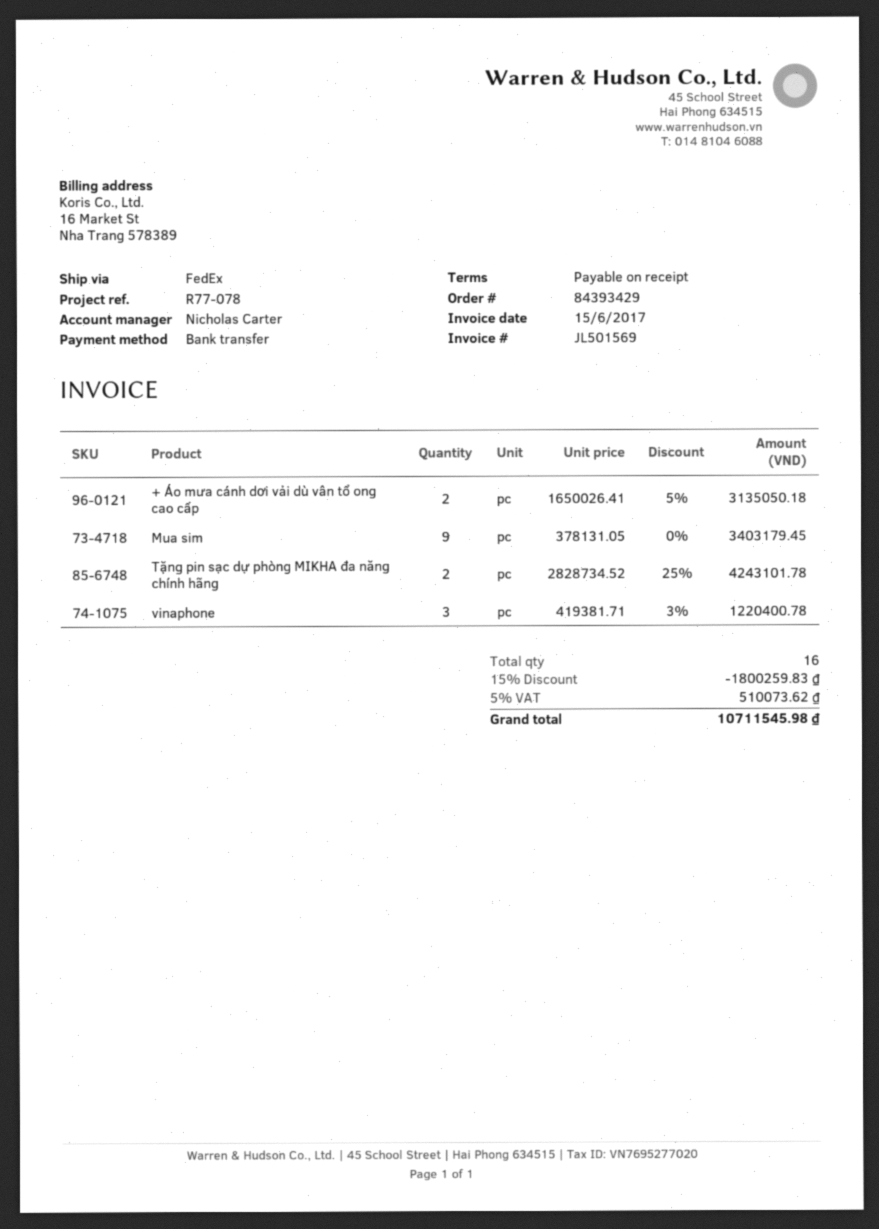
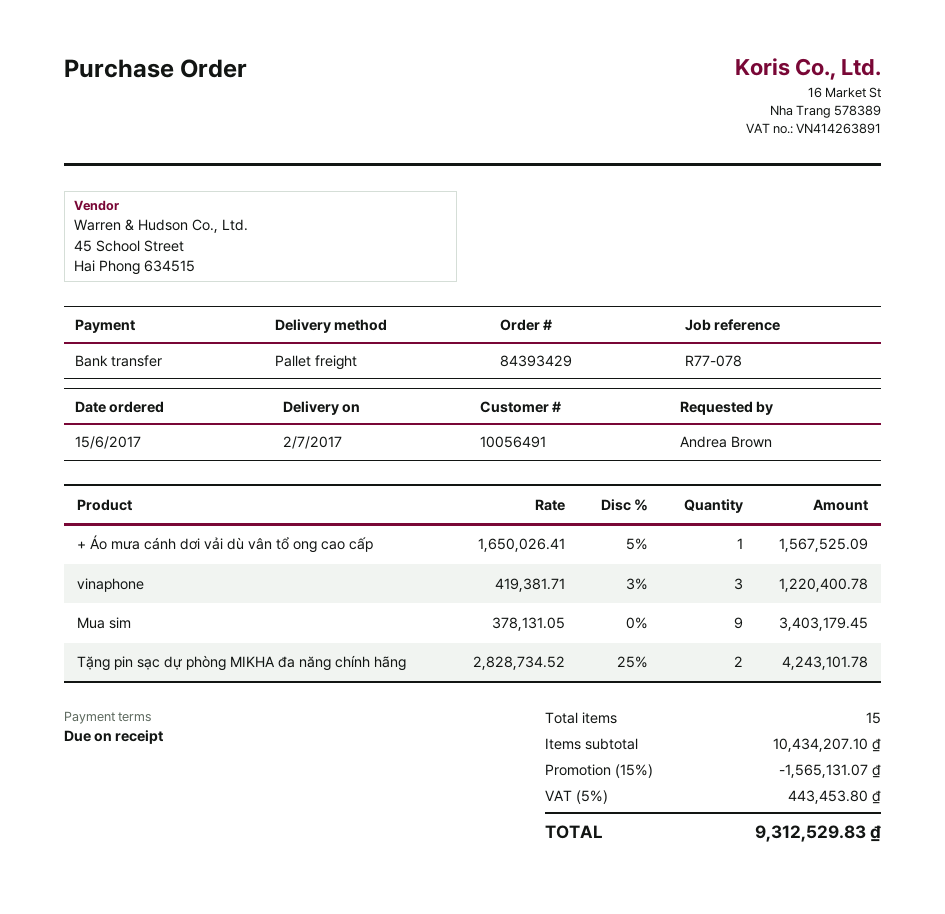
shipping method: FedEx -> pallet freight
+ Áo mưa cánh dơi vải dù vân tổ ong cao cấp: 2 x 1650026.41 - 5% = 3135050.18 -> 1 x 1650026.41 - 5% = 1567525.09
total quantity: 16 -> 15
discount: 15% = 1800259.83 -> 15% = 1565131.07
tax: 5% = 510073.62 -> 5% = 443453.80
total: 10711545.98 -> 9312529.83

